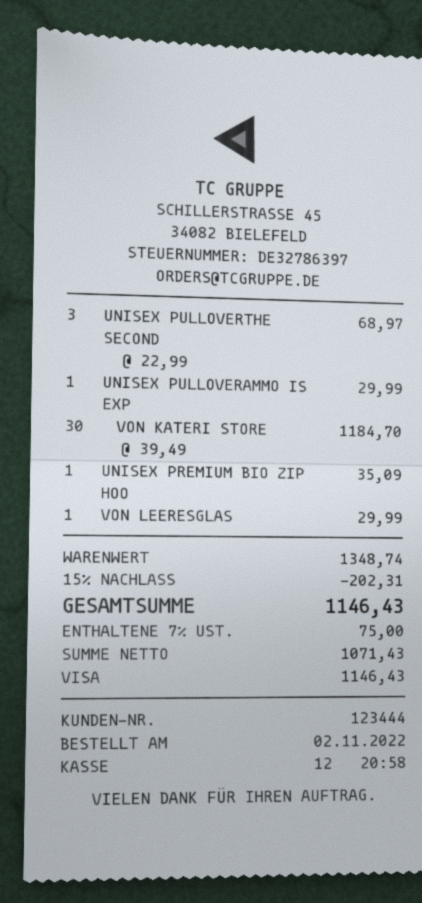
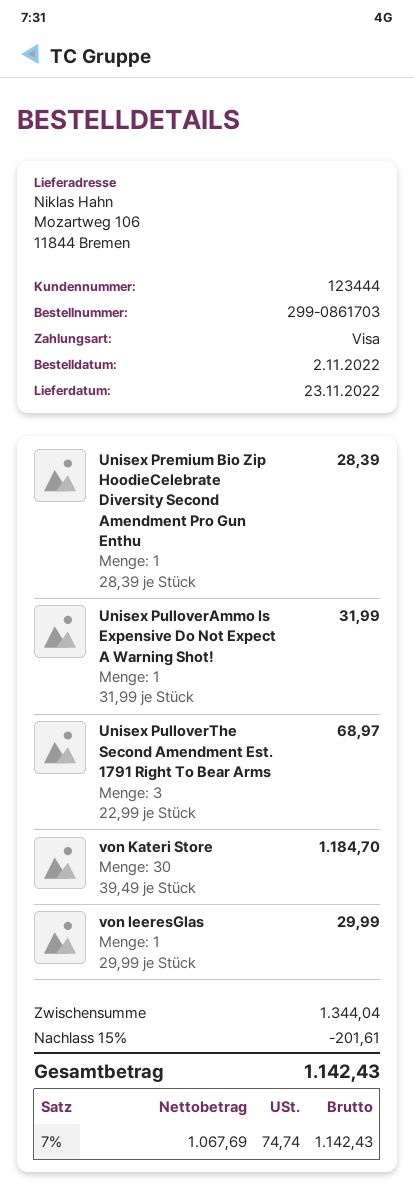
UNISEX PULLOVERAMMO IS EXP: 1 x 29.99 = 29.99 -> 1 x 31.99 = 31.99
UNISEX PREMIUM BIO ZIP HOO: 1 x 35.09 = 35.09 -> 1 x 28.39 = 28.39
subtotal: 1348.74 -> 1344.04
discount: 15% = 202.31 -> 15% = 201.61
net: 1071.43 -> 1067.69
tax: 7% = 75.00 -> 7% = 74.74
total: 1146.43 -> 1142.43

